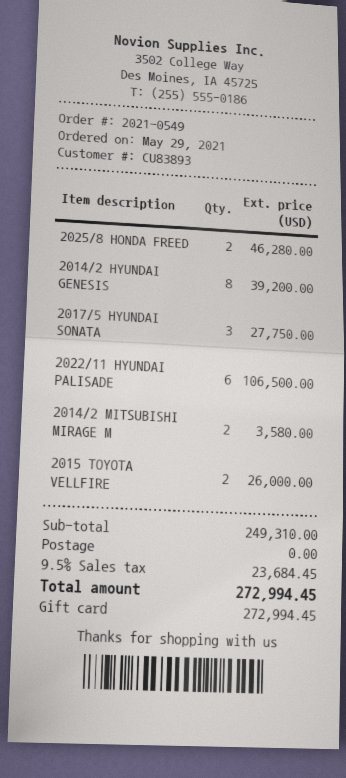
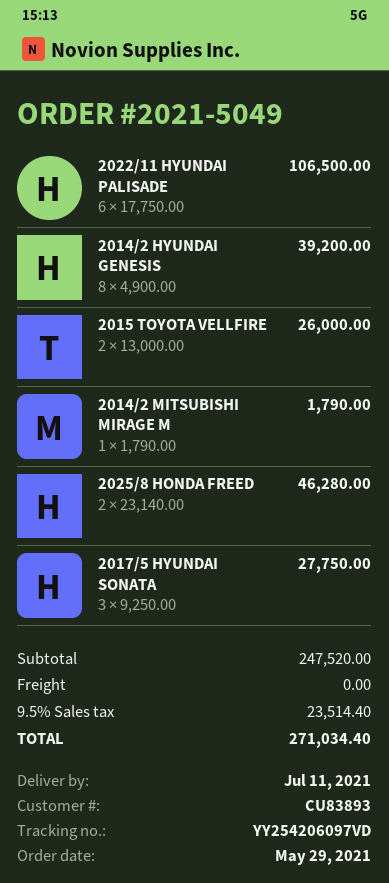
order number: 2021-0549 -> 2021-5049
2014/2 MITSUBISHI MIRAGE M: 2 for 3580.00 -> 1 for 1790.00
subtotal: 249310.00 -> 247520.00
tax: 9.5% = 23684.45 -> 9.5% = 23514.40
total: 272994.45 -> 271034.40

